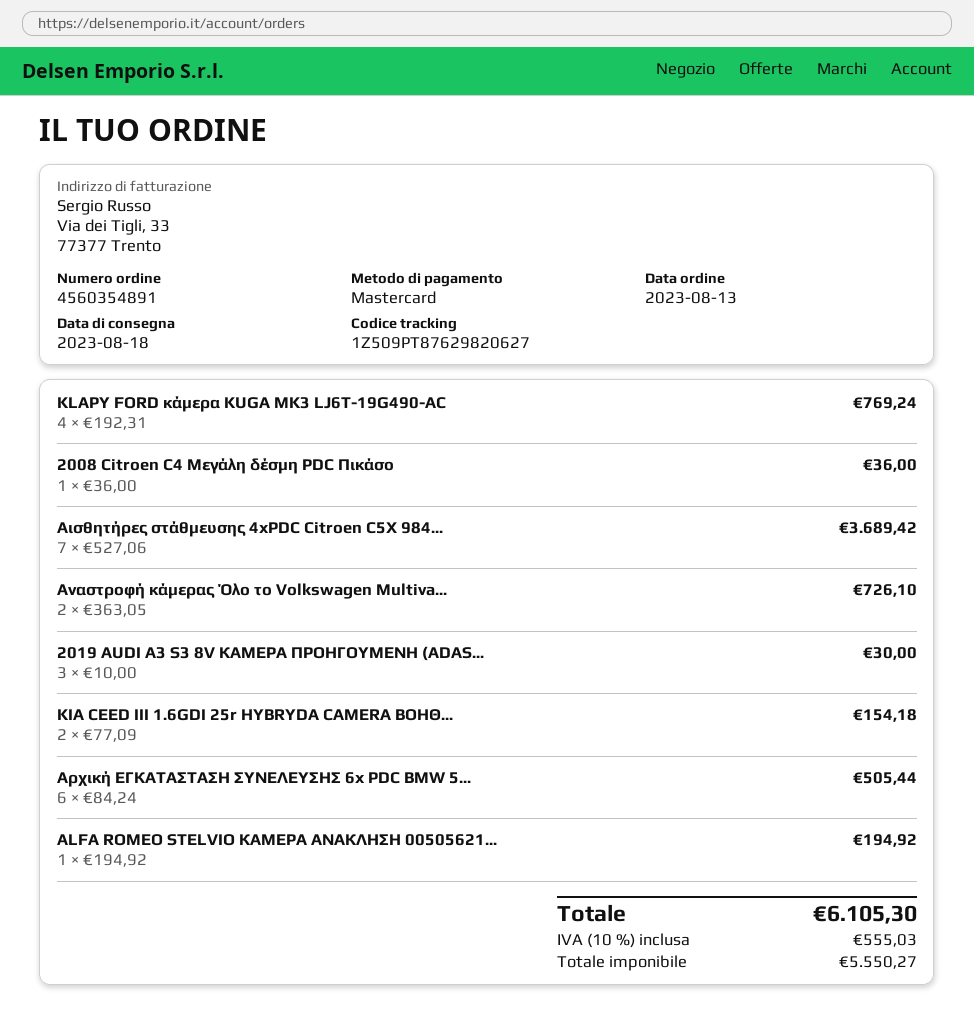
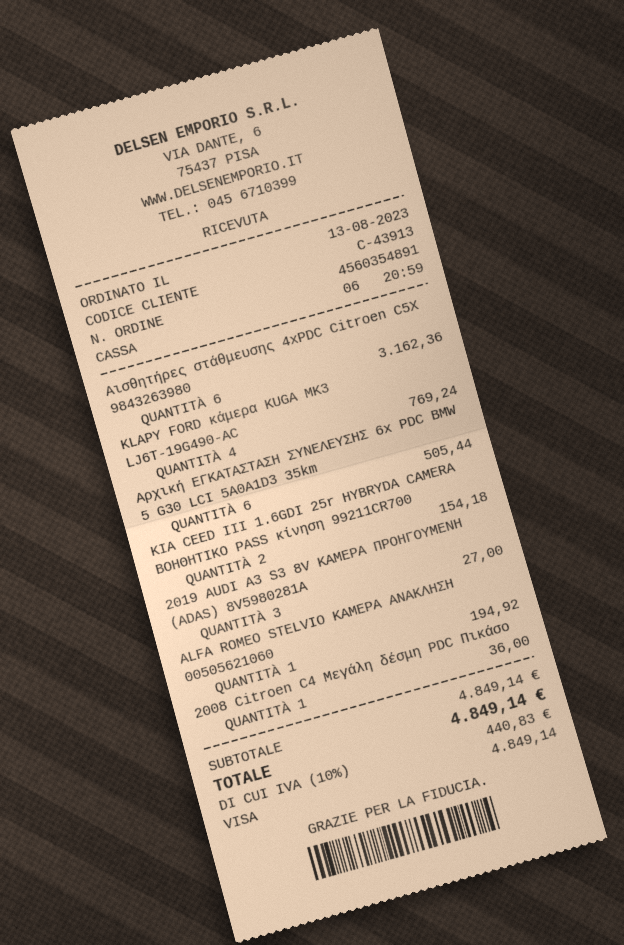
payment method: Mastercard -> Visa
Αισθητήρες στάθμευσης 4xPDC Citroen C5X 984...: 7 for 3689.42 -> 6 for 3162.36
Αναστροφή κάμερας Όλο το Volkswagen Multiva...: 2 for 726.10 -> none
2019 AUDI A3 S3 8V ΚΑΜΕΡΑ ΠΡΟΗΓΟΥΜΕΝΗ (ADAS...: 3 for 30.00 -> 3 for 27.00
tax: 10% = 555.03 -> 10% = 440.83
total: 6105.30 -> 4849.14

